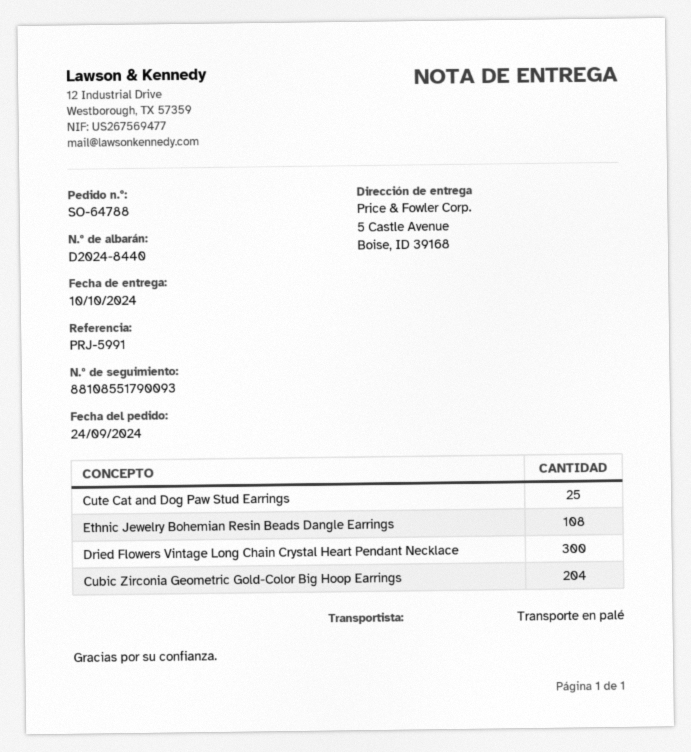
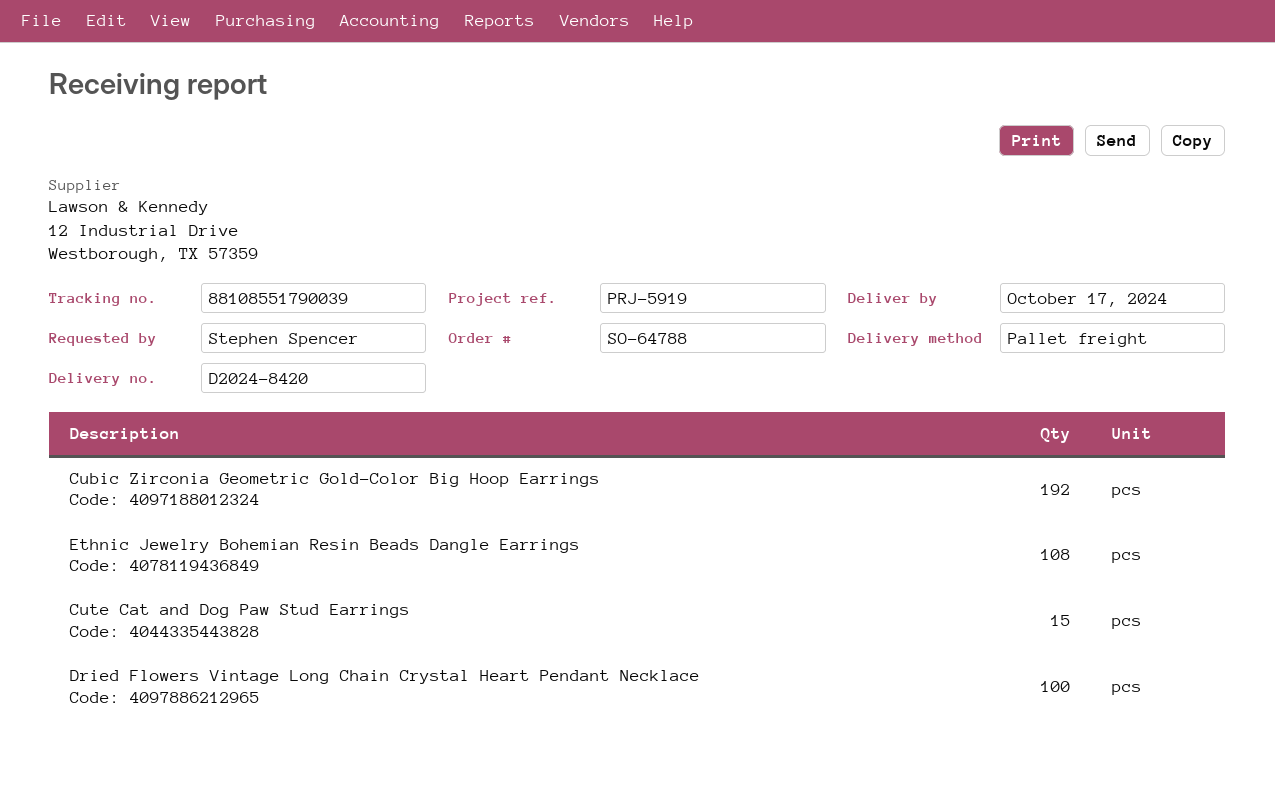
delivery note number: D2024-8440 -> D2024-8420
delivery date: 2024-10-10 -> 2024-10-17
reference: PRJ-5991 -> PRJ-5919
tracking number: 88108551790093 -> 88108551790039
Cute Cat and Dog Paw Stud Earrings: 25 -> 15
Dried Flowers Vintage Long Chain Crystal Heart Pendant Necklace: 300 -> 100
Cubic Zirconia Geometric Gold-Color Big Hoop Earrings: 204 -> 192

